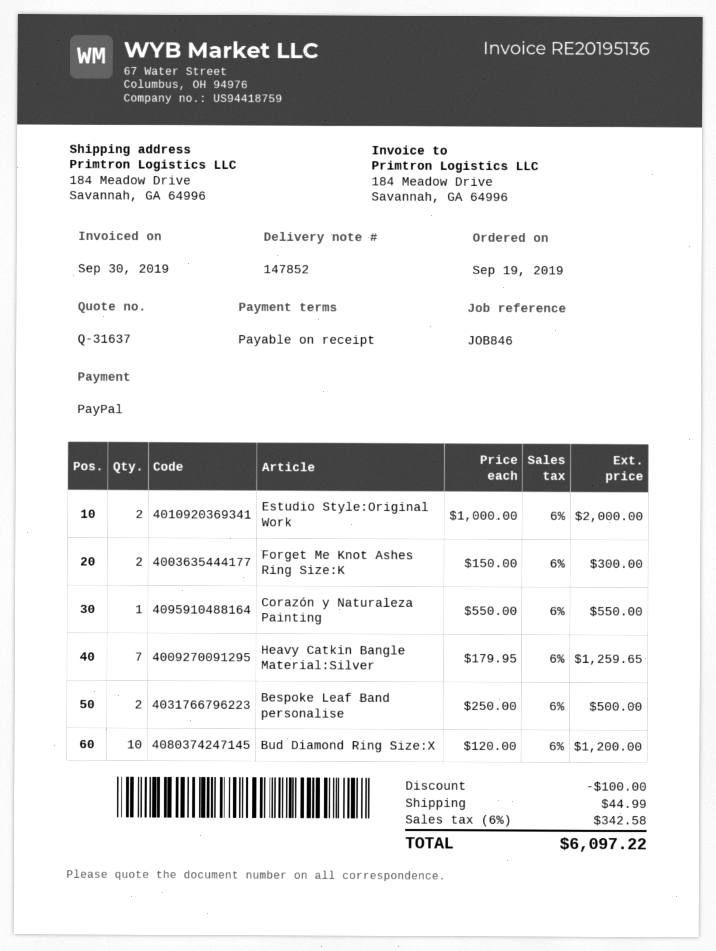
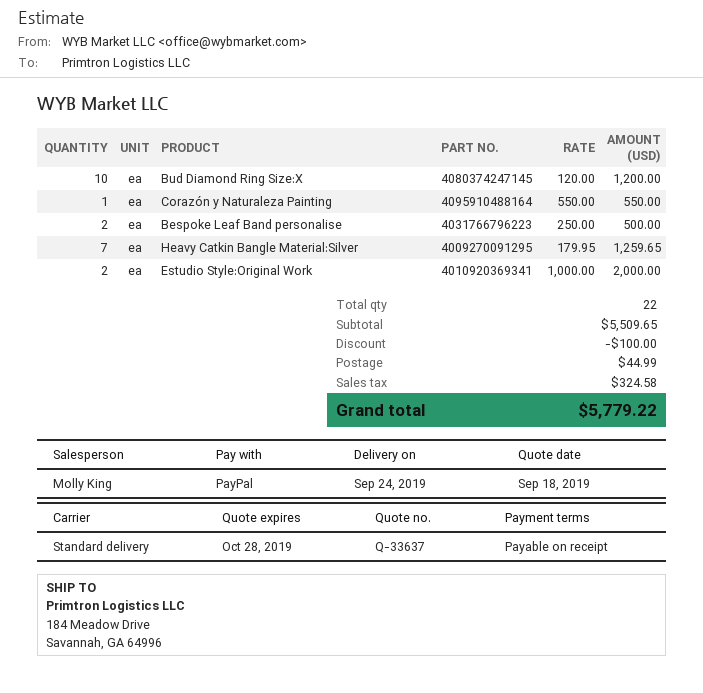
quote number: Q-31637 -> Q-33637
Forget Me Knot Ashes Ring Size:K: 2 x 150.00 = 300.00 -> none
tax: 342.58 -> 324.58
total: 6097.22 -> 5779.22

